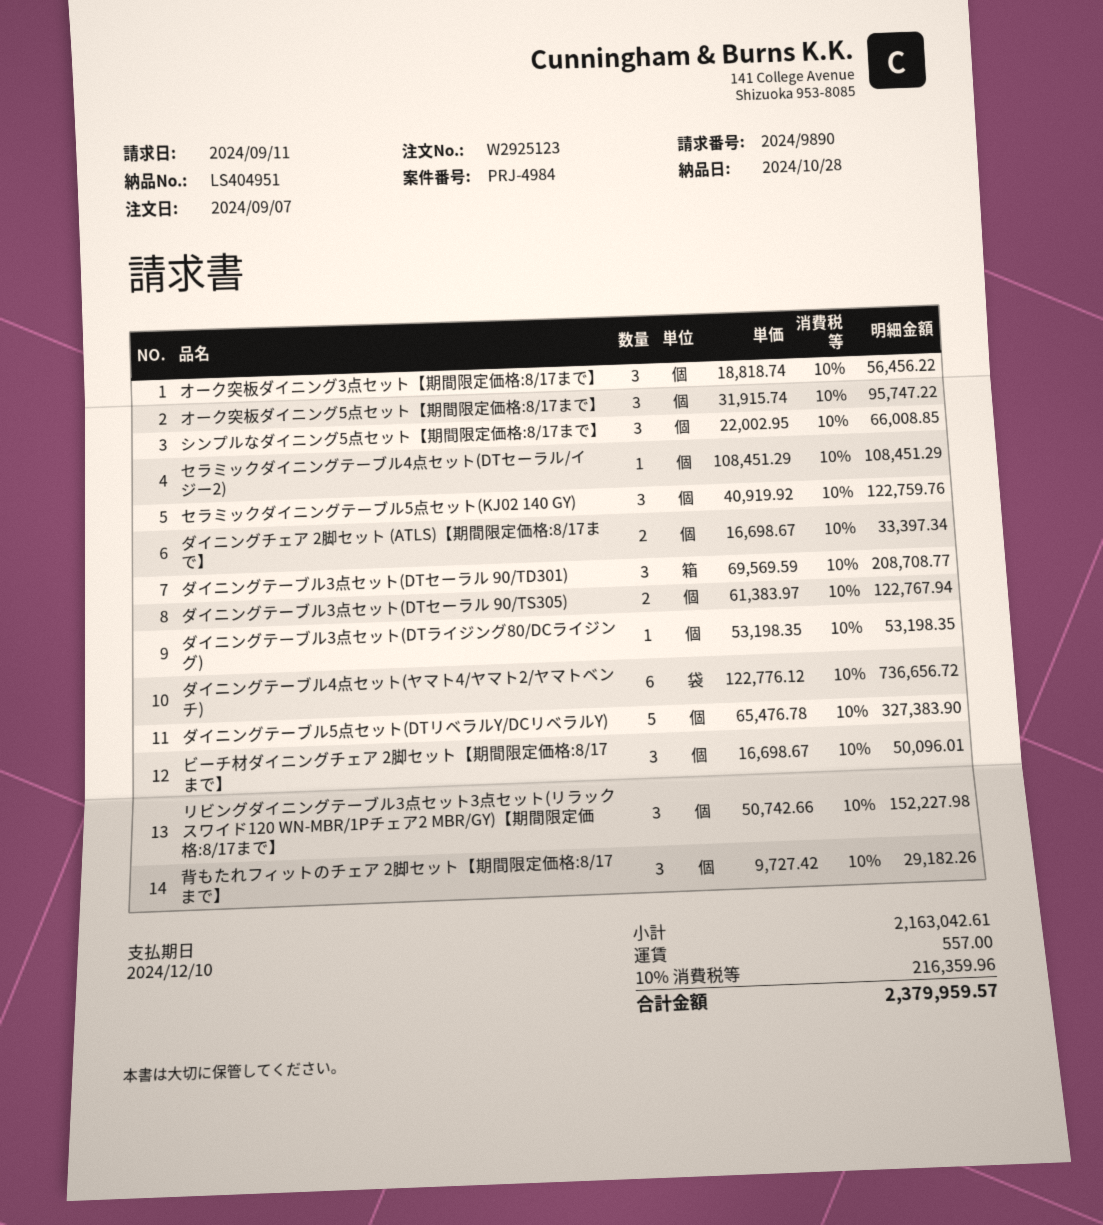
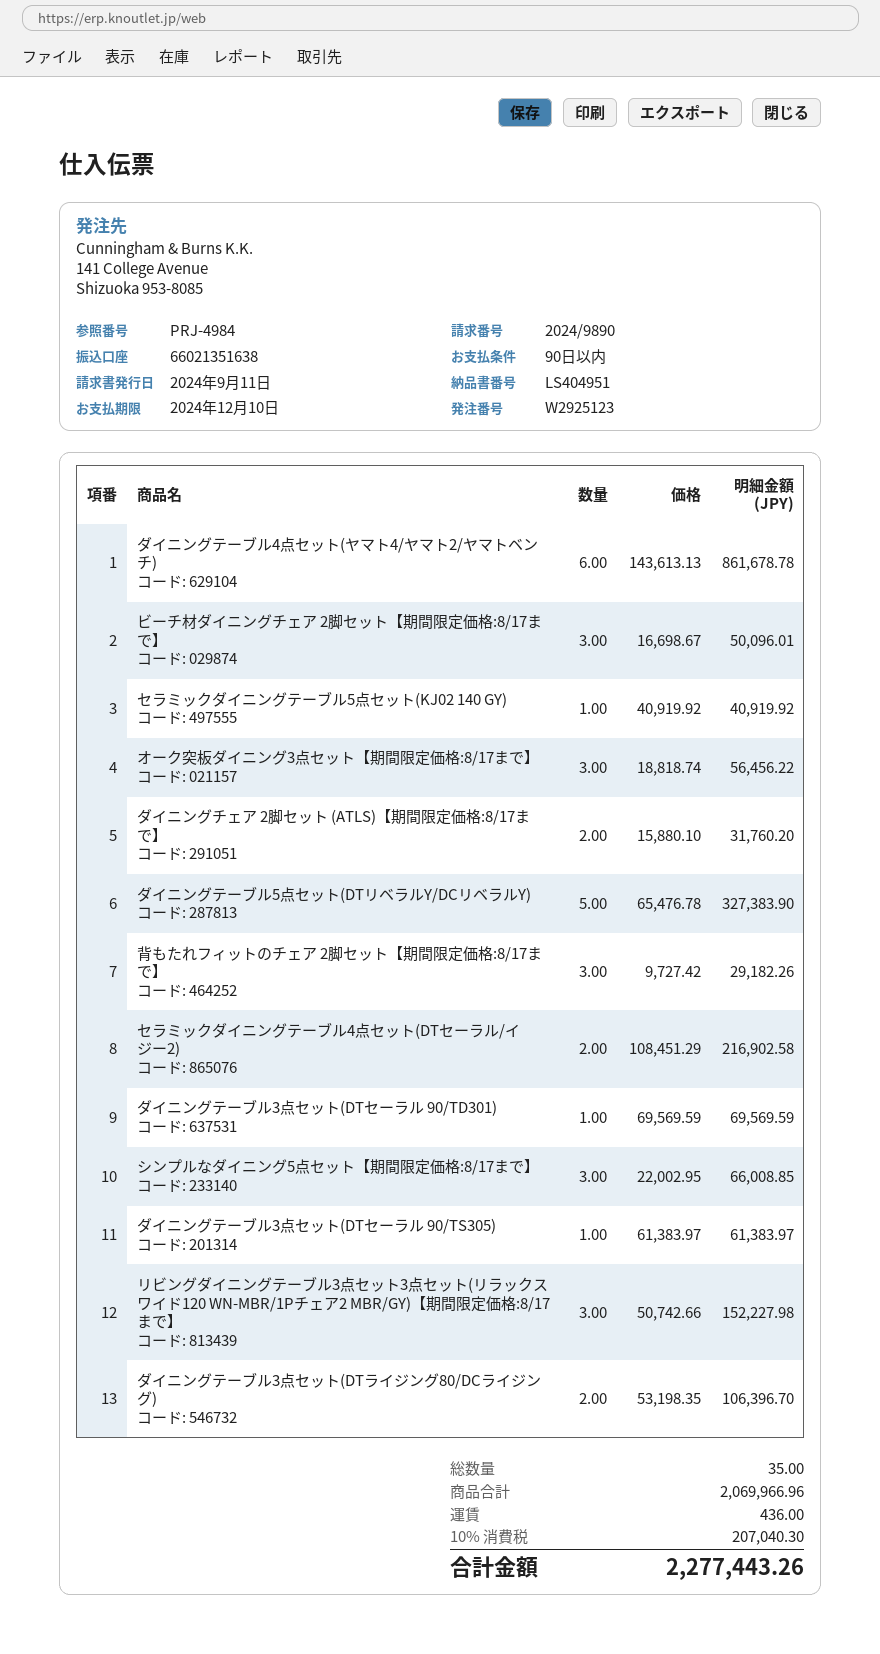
オーク突板ダイニング5点セット【期間限定価格:8/17まで】: 3 x 31915.74 = 95747.22 -> none
セラミックダイニングテーブル4点セット(DTセーラル/イジー2): 1 x 108451.29 = 108451.29 -> 2 x 108451.29 = 216902.58
セラミックダイニングテーブル5点セット(KJ02 140 GY): 3 x 40919.92 = 122759.76 -> 1 x 40919.92 = 40919.92
ダイニングチェア 2脚セット (ATLS)【期間限定価格:8/17まで】: 2 x 16698.67 = 33397.34 -> 2 x 15880.10 = 31760.20
ダイニングテーブル3点セット(DTセーラル 90/TD301): 3 x 69569.59 = 208708.77 -> 1 x 69569.59 = 69569.59
ダイニングテーブル3点セット(DTセーラル 90/TS305): 2 x 61383.97 = 122767.94 -> 1 x 61383.97 = 61383.97
ダイニングテーブル3点セット(DTライジング80/DCライジング): 1 x 53198.35 = 53198.35 -> 2 x 53198.35 = 106396.70
ダイニングテーブル4点セット(ヤマト4/ヤマト2/ヤマトベンチ): 6 x 122776.12 = 736656.72 -> 6 x 143613.13 = 861678.78
subtotal: 2163042.61 -> 2069966.96
shipping: 557.00 -> 436.00
tax: 10% = 216359.96 -> 10% = 207040.30
total: 2379959.57 -> 2277443.26

